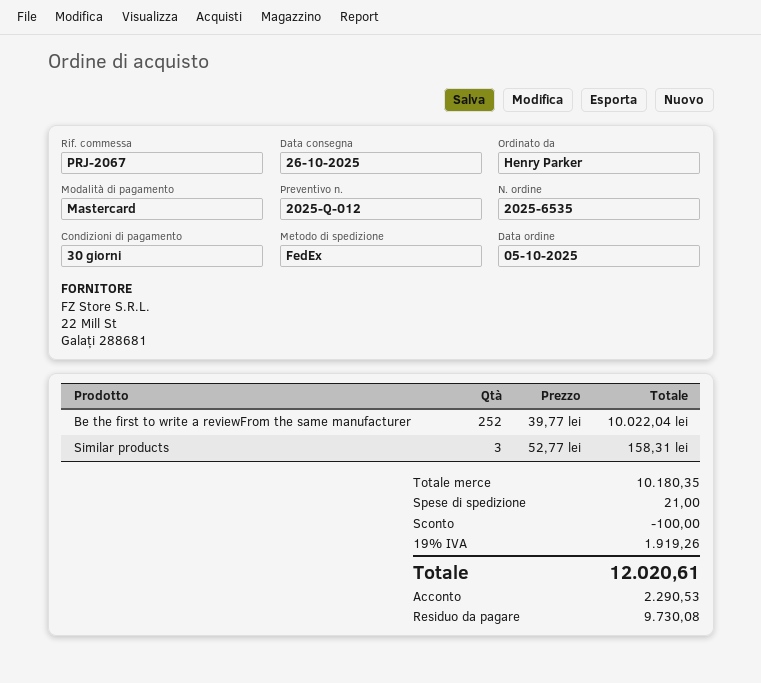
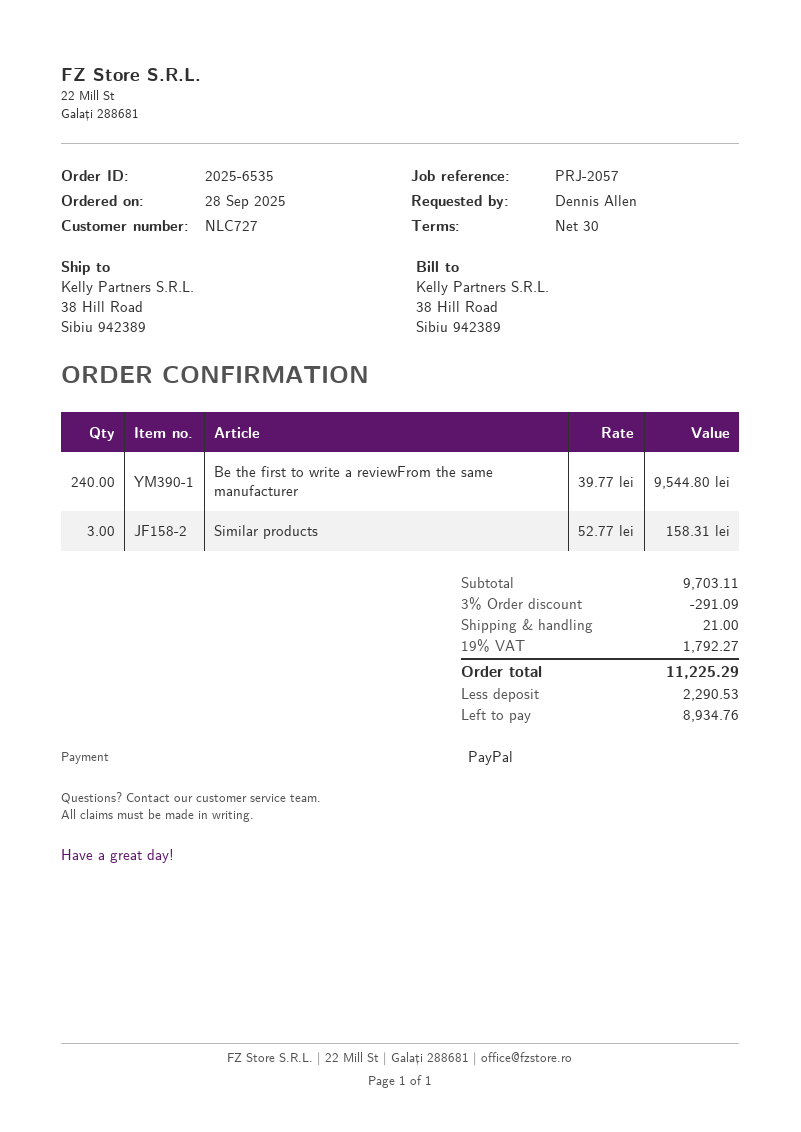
order date: 2025-10-05 -> 2025-09-28
reference: PRJ-2067 -> PRJ-2057
ordered by: Henry Parker -> Dennis Allen
payment method: Mastercard -> PayPal
Be the first to write a reviewFrom the same manufacturer: 252 x 39.77 = 10022.04 -> 240 x 39.77 = 9544.80
subtotal: 10180.35 -> 9703.11
discount: 100.00 -> 291.09
tax: 19% = 1919.26 -> 19% = 1792.27
total: 12020.61 -> 11225.29
balance: 9730.08 -> 8934.76

